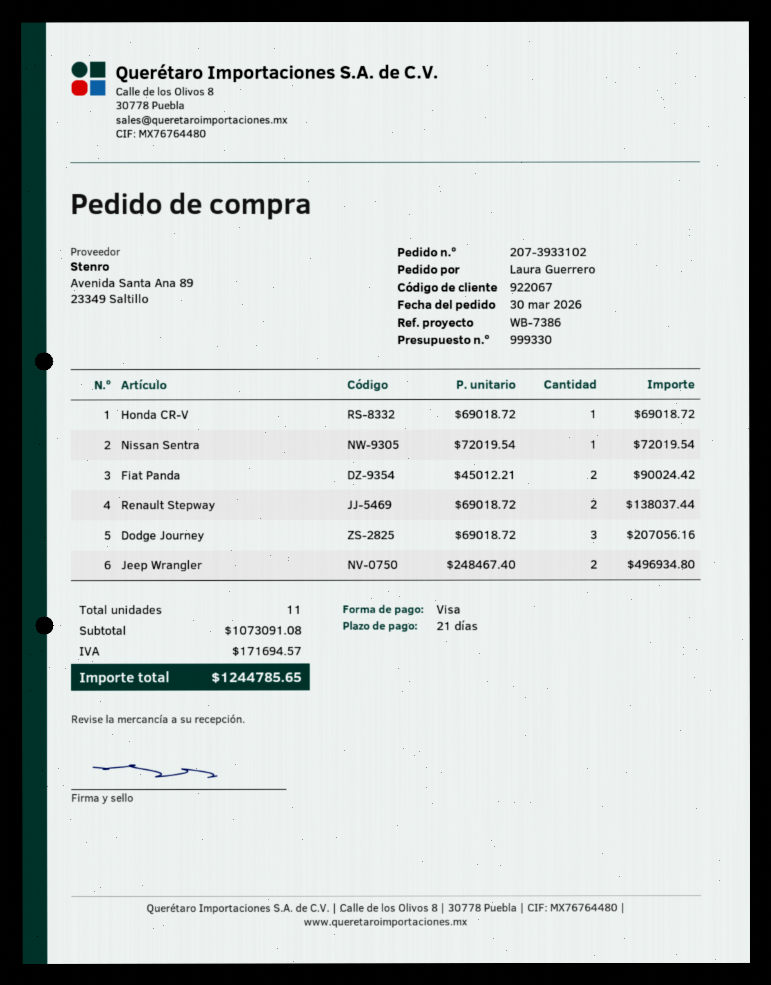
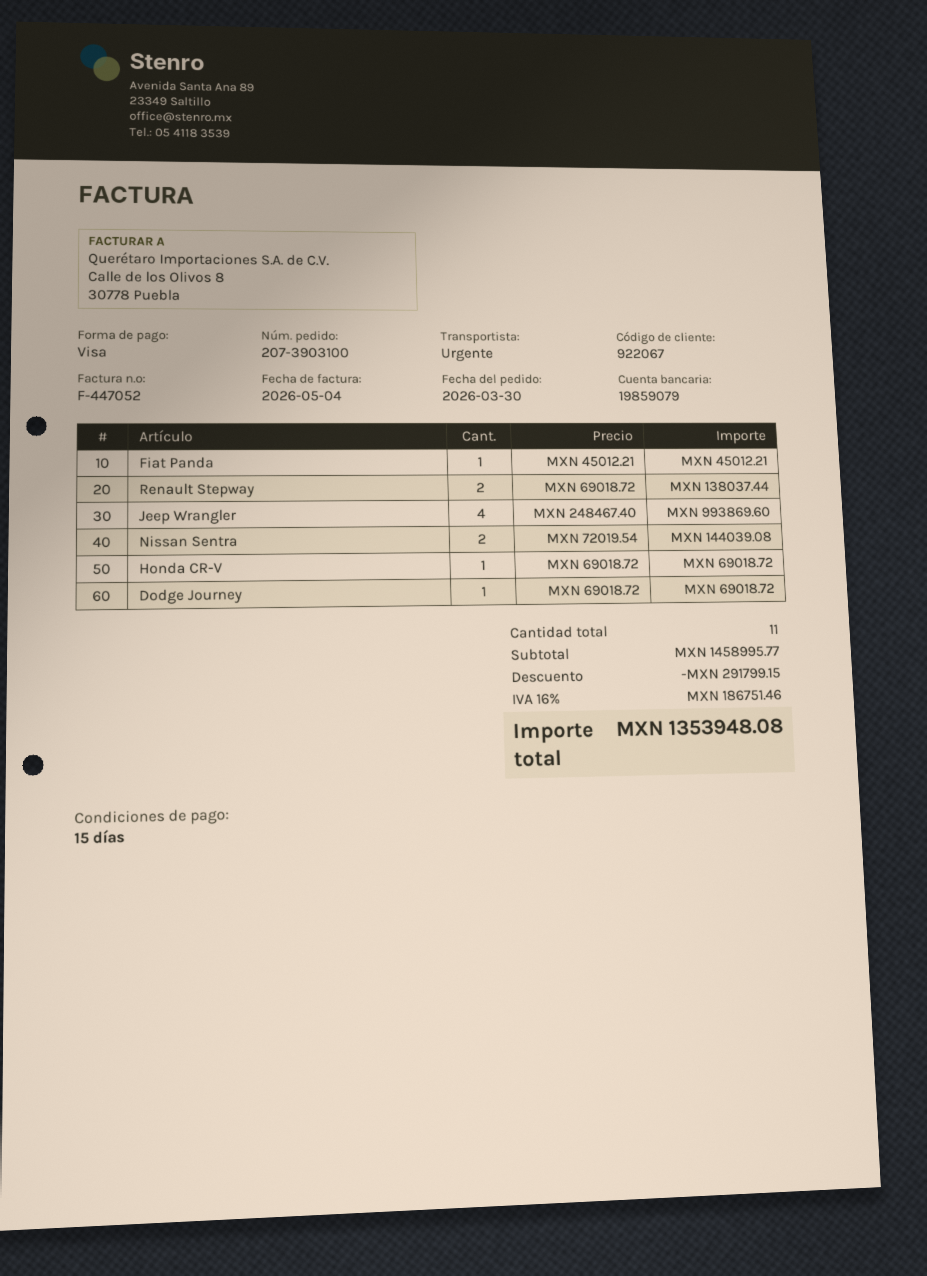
order number: 207-3933102 -> 207-3903100
payment terms: 21 days -> 15 days
Nissan Sentra: 1 x 72019.54 = 72019.54 -> 2 x 72019.54 = 144039.08
Fiat Panda: 2 x 45012.21 = 90024.42 -> 1 x 45012.21 = 45012.21
Dodge Journey: 3 x 69018.72 = 207056.16 -> 1 x 69018.72 = 69018.72
Jeep Wrangler: 2 x 248467.40 = 496934.80 -> 4 x 248467.40 = 993869.60
subtotal: 1073091.08 -> 1458995.77
discount: none -> 291799.15
tax: 171694.57 -> 186751.46
total: 1244785.65 -> 1353948.08

